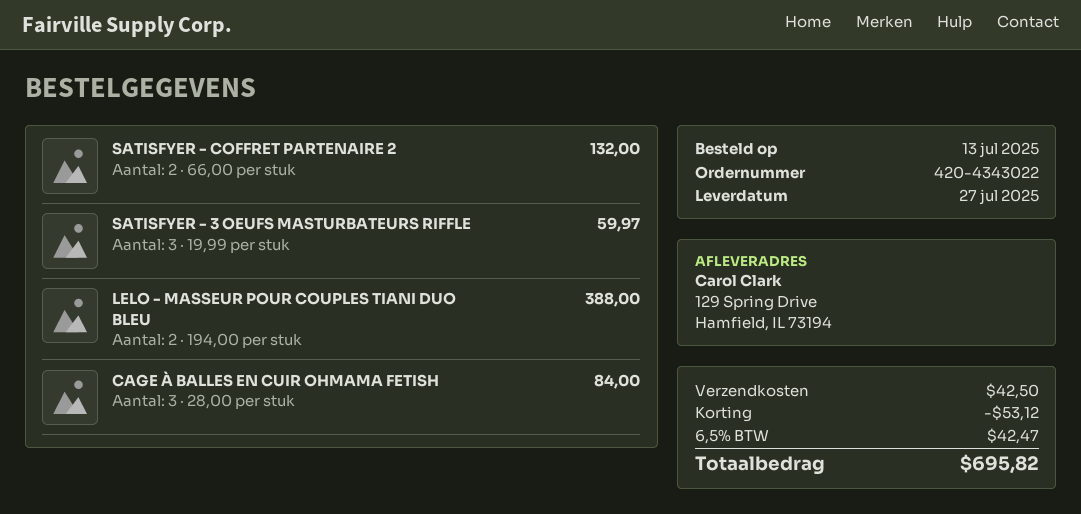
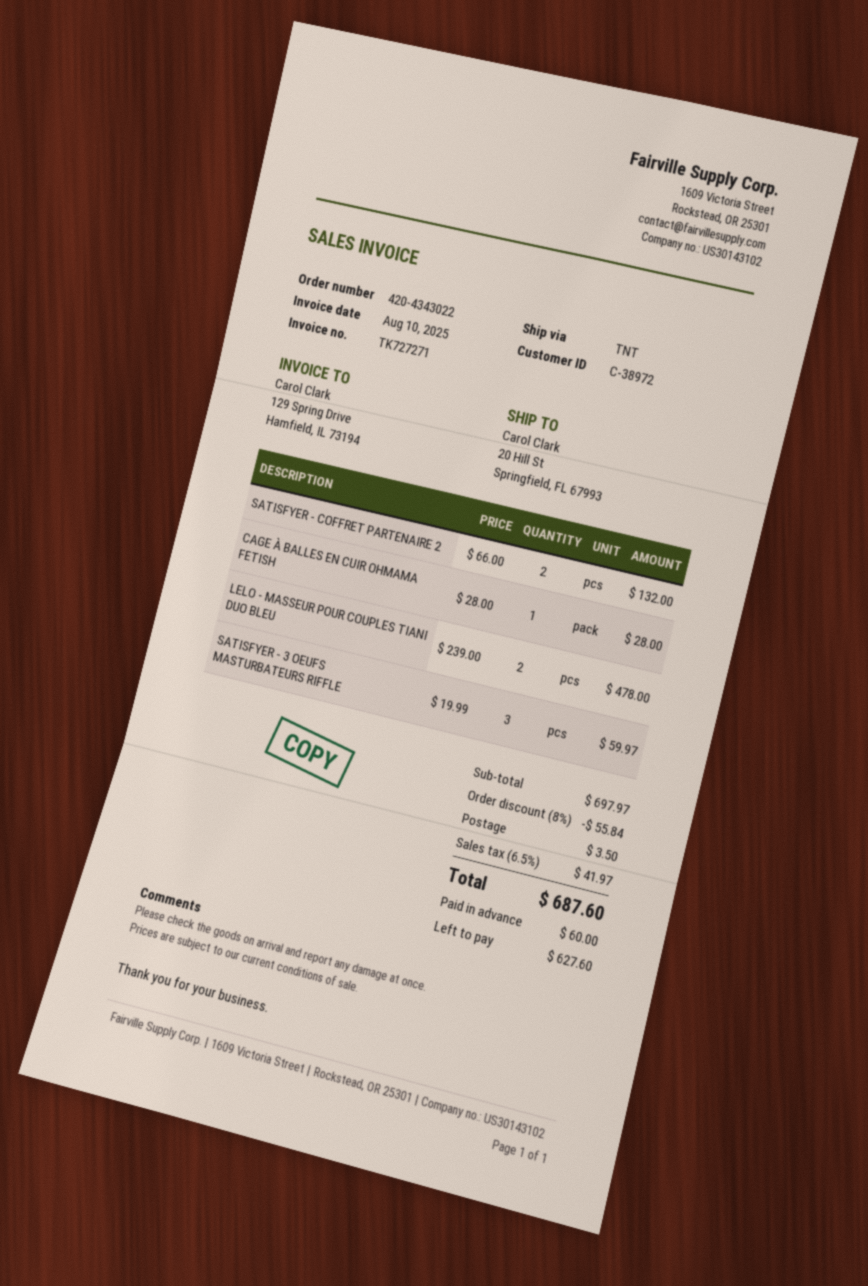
ship to: 129 Spring Drive, Hamfield, IL 73194 -> 20 Hill St, Springfield, FL 67993
LELO - MASSEUR POUR COUPLES TIANI DUO BLEU: 2 x 194.00 = 388.00 -> 2 x 239.00 = 478.00
CAGE À BALLES EN CUIR OHMAMA FETISH: 3 x 28.00 = 84.00 -> 1 x 28.00 = 28.00
discount: 53.12 -> 55.84
shipping: 42.50 -> 3.50
tax: 6.5% = 42.47 -> 6.5% = 41.97
total: 695.82 -> 687.60

